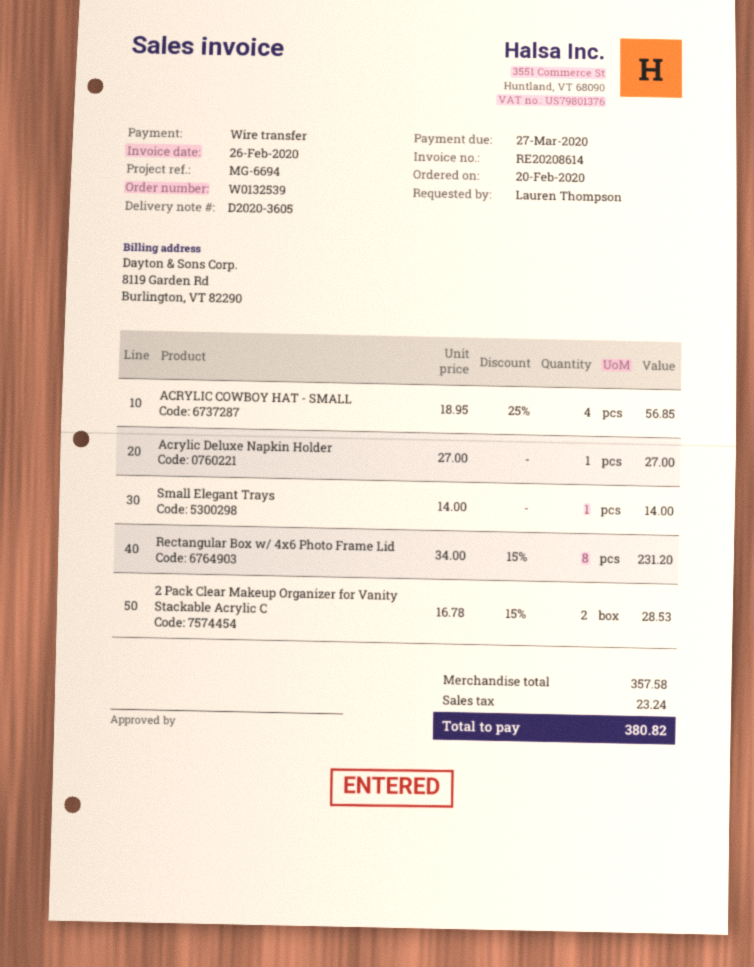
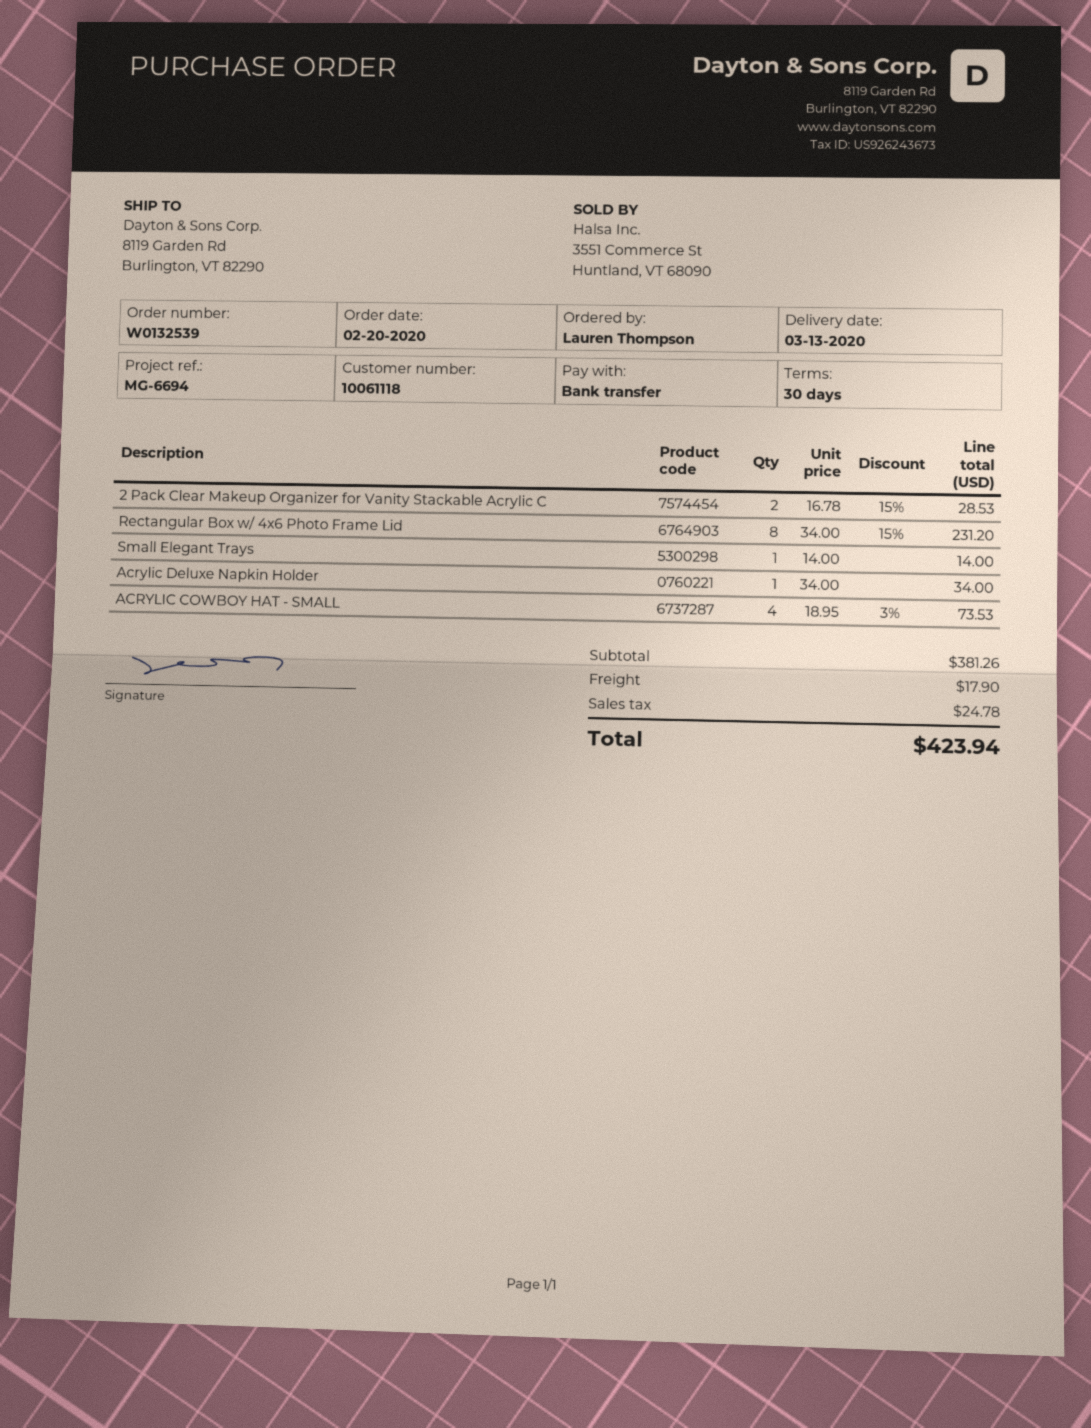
ACRYLIC COWBOY HAT - SMALL: 4 x 18.95 - 25% = 56.85 -> 4 x 18.95 - 3% = 73.53
Acrylic Deluxe Napkin Holder: 1 x 27.00 = 27.00 -> 1 x 34.00 = 34.00
subtotal: 357.58 -> 381.26
shipping: none -> 17.90
tax: 23.24 -> 24.78
total: 380.82 -> 423.94

